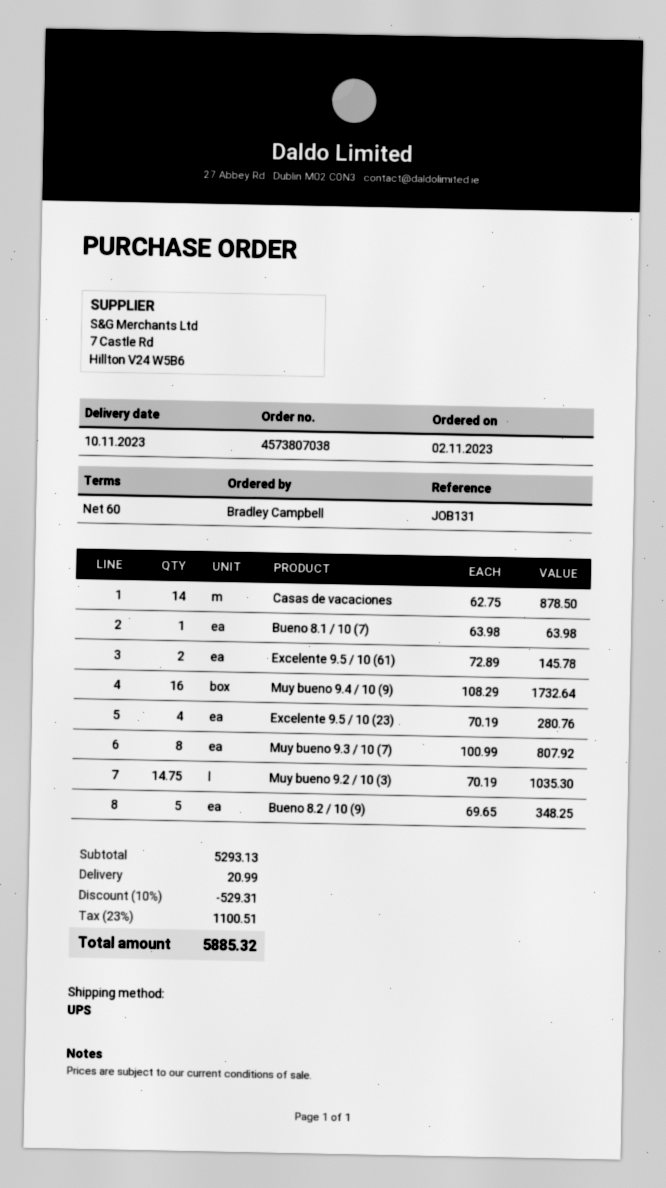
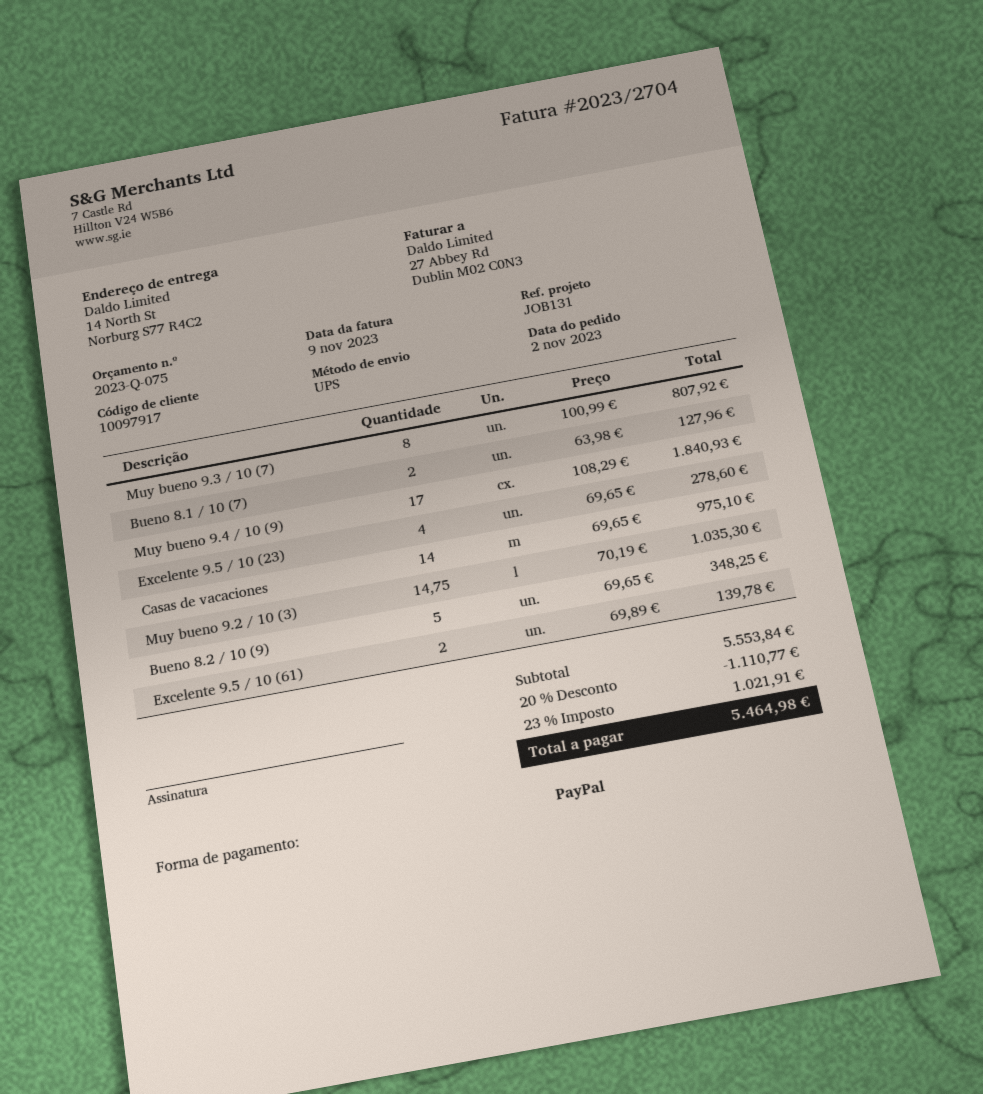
Casas de vacaciones: 14 x 62.75 = 878.50 -> 14 x 69.65 = 975.10
Bueno 8.1 / 10 (7): 1 x 63.98 = 63.98 -> 2 x 63.98 = 127.96
Excelente 9.5 / 10 (61): 2 x 72.89 = 145.78 -> 2 x 69.89 = 139.78
Muy bueno 9.4 / 10 (9): 16 x 108.29 = 1732.64 -> 17 x 108.29 = 1840.93
Excelente 9.5 / 10 (23): 4 x 70.19 = 280.76 -> 4 x 69.65 = 278.60
subtotal: 5293.13 -> 5553.84
discount: 10% = 529.31 -> 20% = 1110.77
shipping: 20.99 -> none
tax: 23% = 1100.51 -> 23% = 1021.91
total: 5885.32 -> 5464.98

